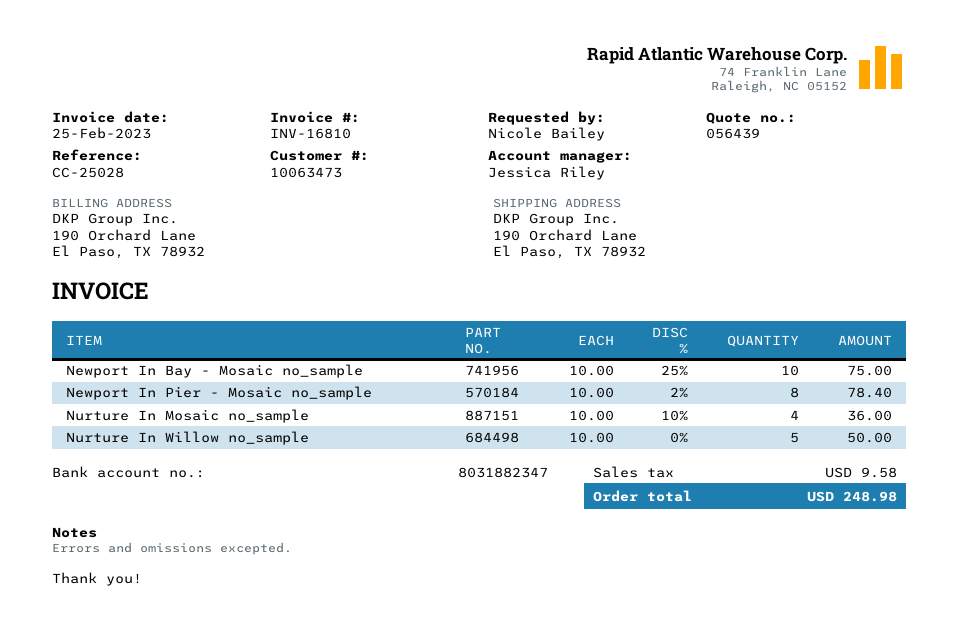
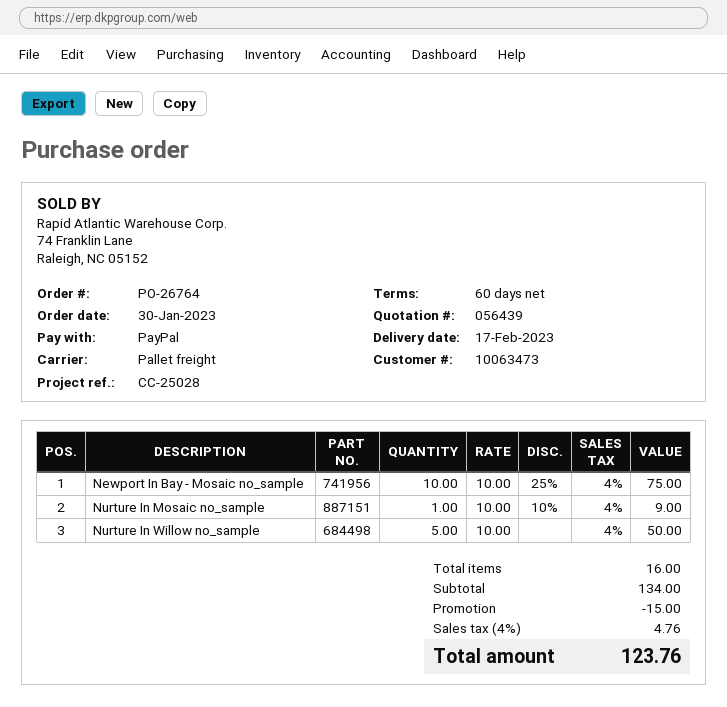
Newport In Pier - Mosaic no_sample: 8 x 10.00 - 2% = 78.40 -> none
Nurture In Mosaic no_sample: 4 x 10.00 - 10% = 36.00 -> 1 x 10.00 - 10% = 9.00
discount: none -> 15.00
tax: 9.58 -> 4.76
total: 248.98 -> 123.76

